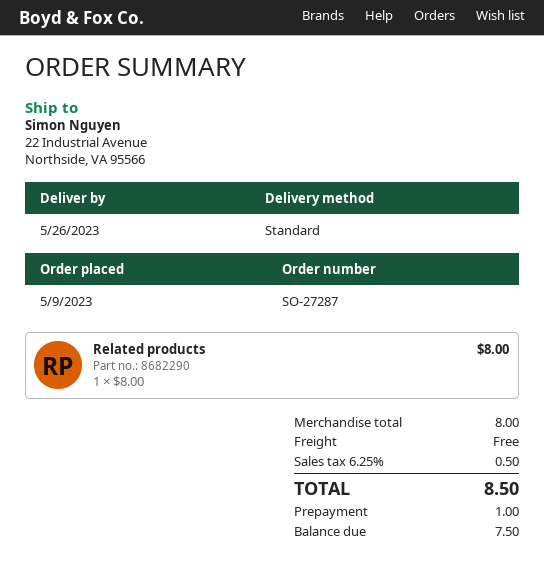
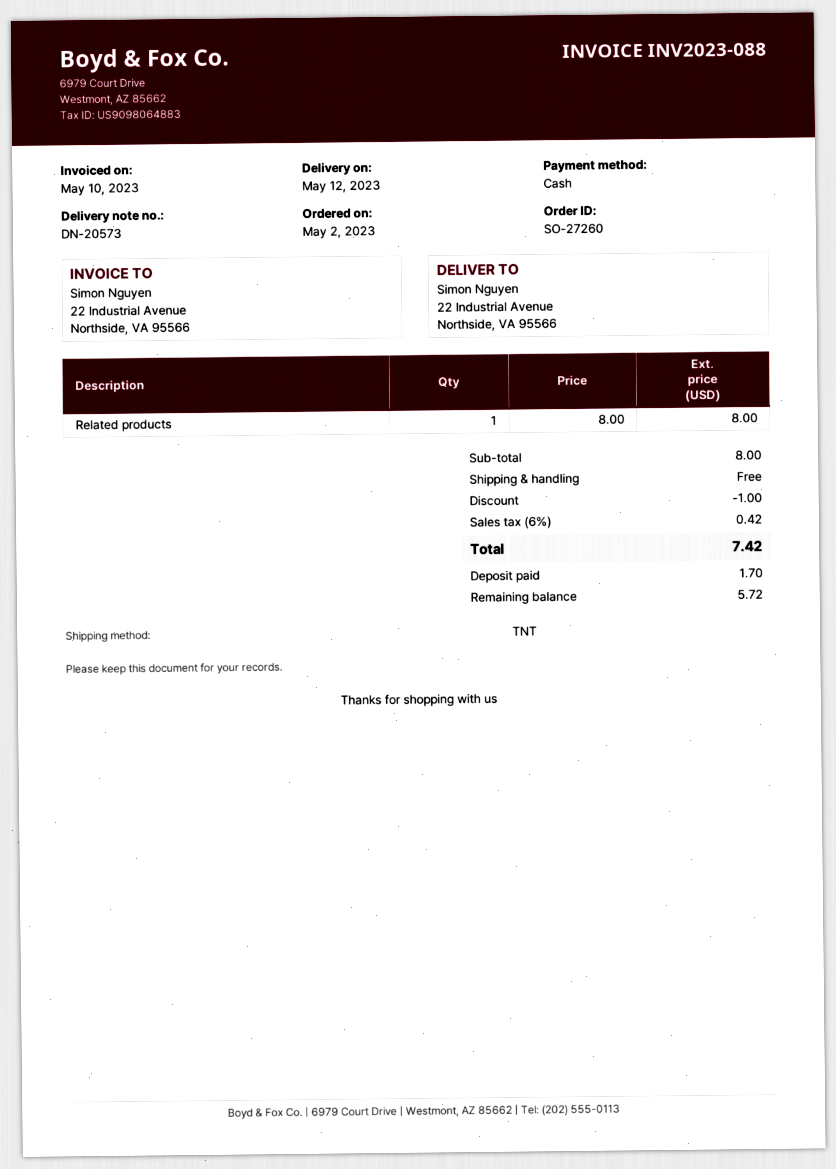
order number: SO-27287 -> SO-27260
order date: 2023-05-09 -> 2023-05-02
delivery date: 2023-05-26 -> 2023-05-12
shipping method: standard -> TNT
discount: none -> 1.00
tax: 6.25% = 0.50 -> 6% = 0.42
total: 8.50 -> 7.42
deposit: 1.00 -> 1.70
balance: 7.50 -> 5.72

